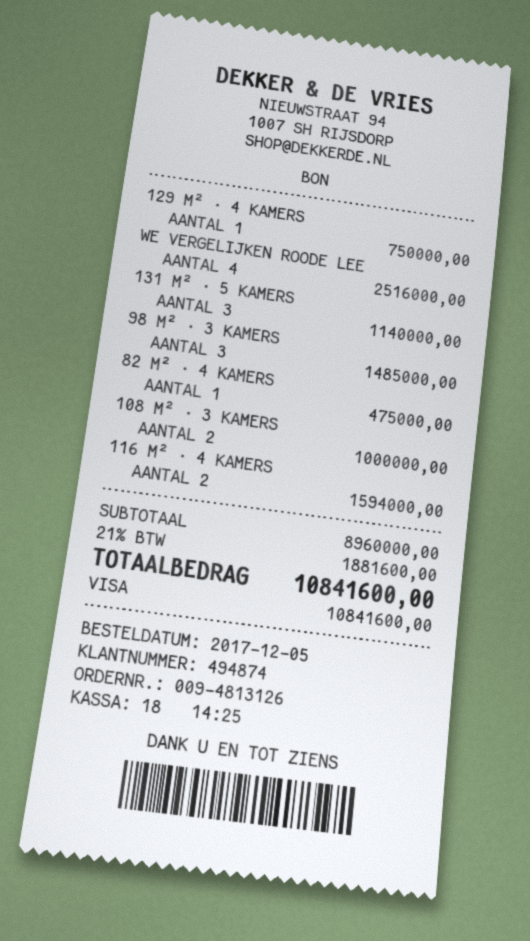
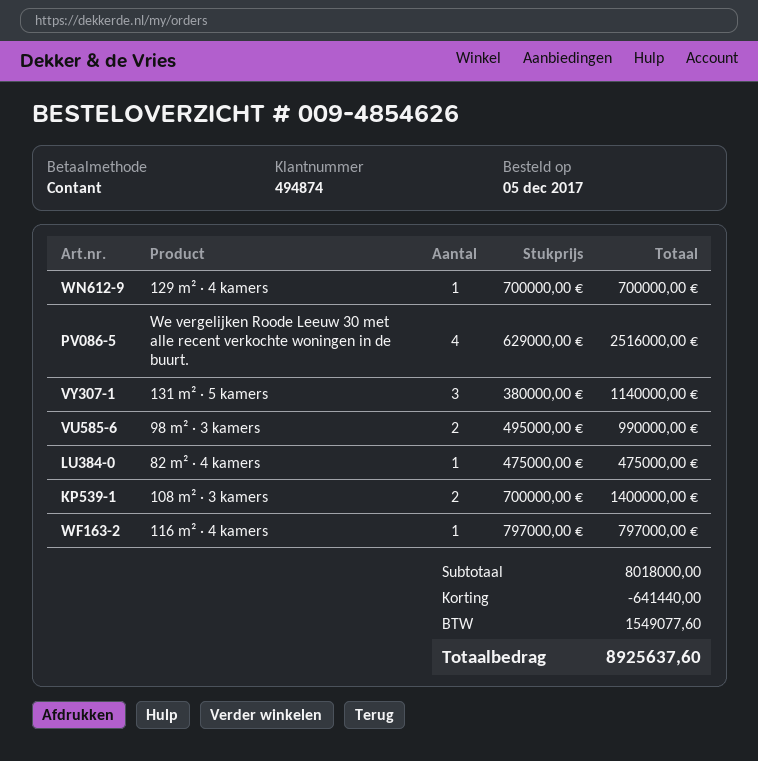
order number: 009-4813126 -> 009-4854626
payment method: Visa -> cash
129 M² · 4 KAMERS: 1 for 750000.00 -> 1 for 700000.00
98 M² · 3 KAMERS: 3 for 1485000.00 -> 2 for 990000.00
108 M² · 3 KAMERS: 2 for 1000000.00 -> 2 for 1400000.00
116 M² · 4 KAMERS: 2 for 1594000.00 -> 1 for 797000.00
subtotal: 8960000.00 -> 8018000.00
discount: none -> 641440.00
tax: 1881600.00 -> 1549077.60
total: 10841600.00 -> 8925637.60

